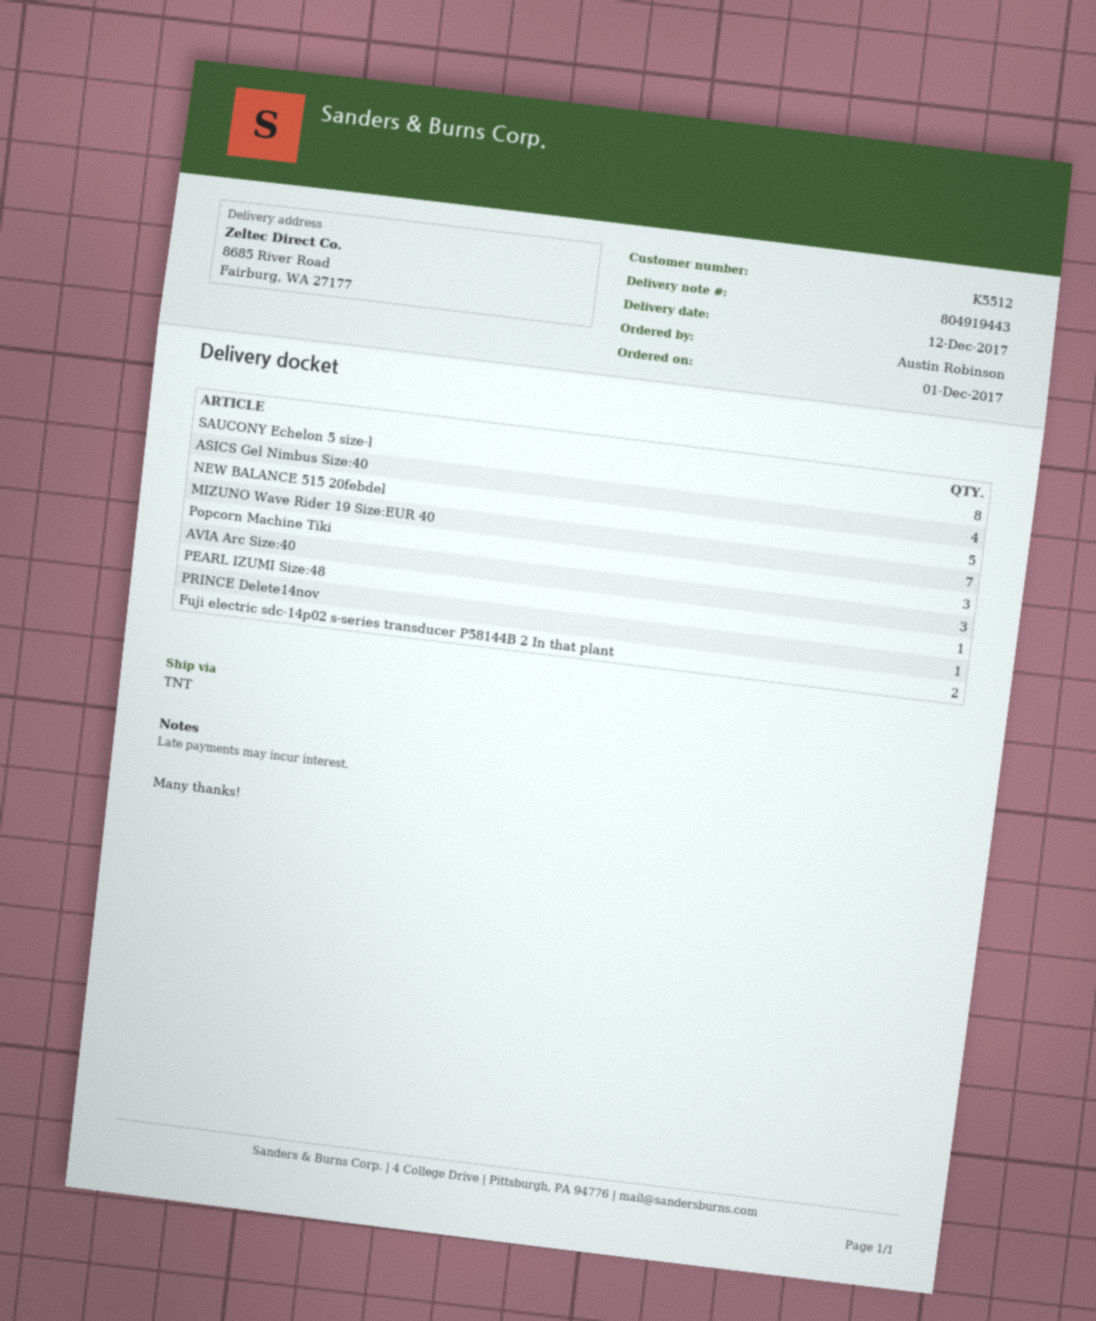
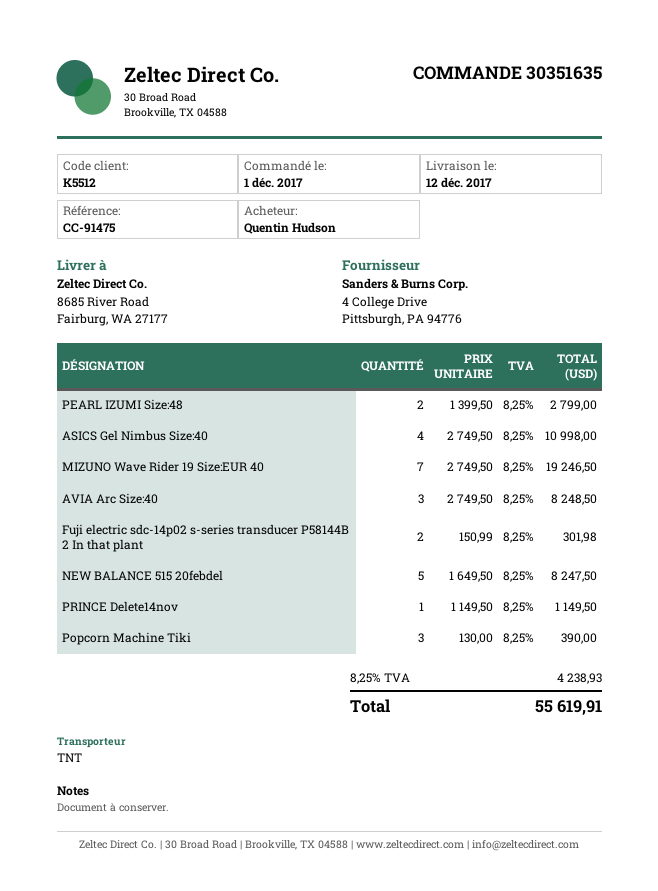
ordered by: Austin Robinson -> Quentin Hudson
SAUCONY Echelon 5 size-l: 8 -> none
PEARL IZUMI Size:48: 1 -> 2

